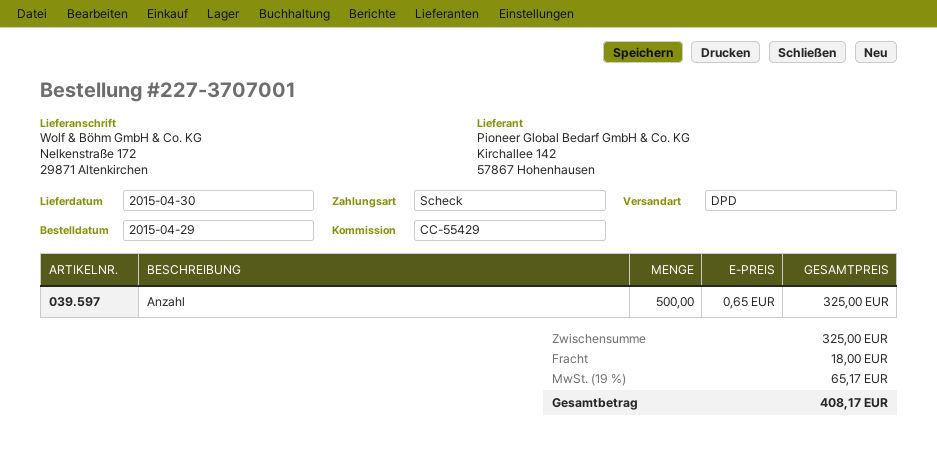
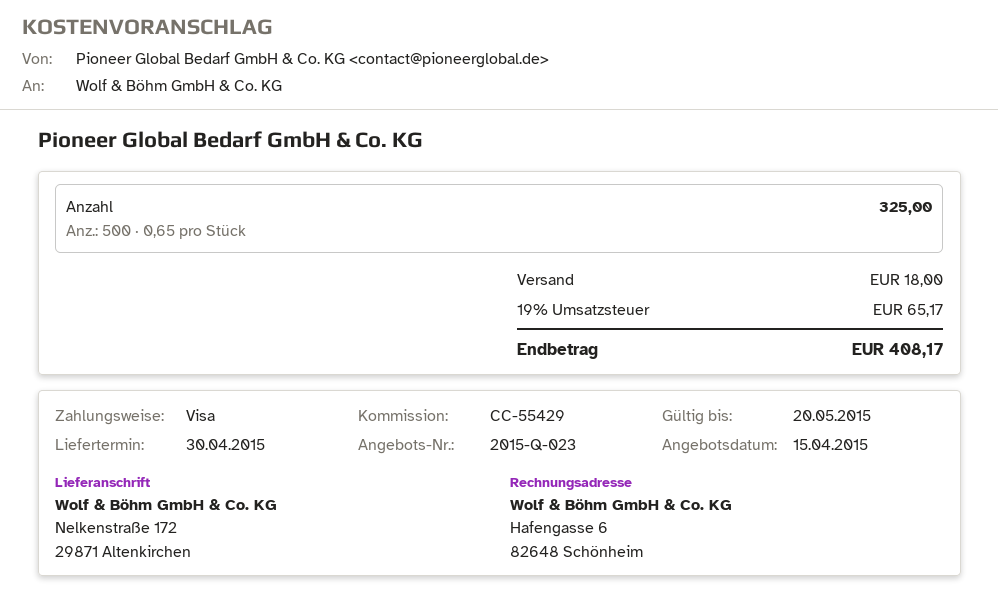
payment method: cheque -> Visa

